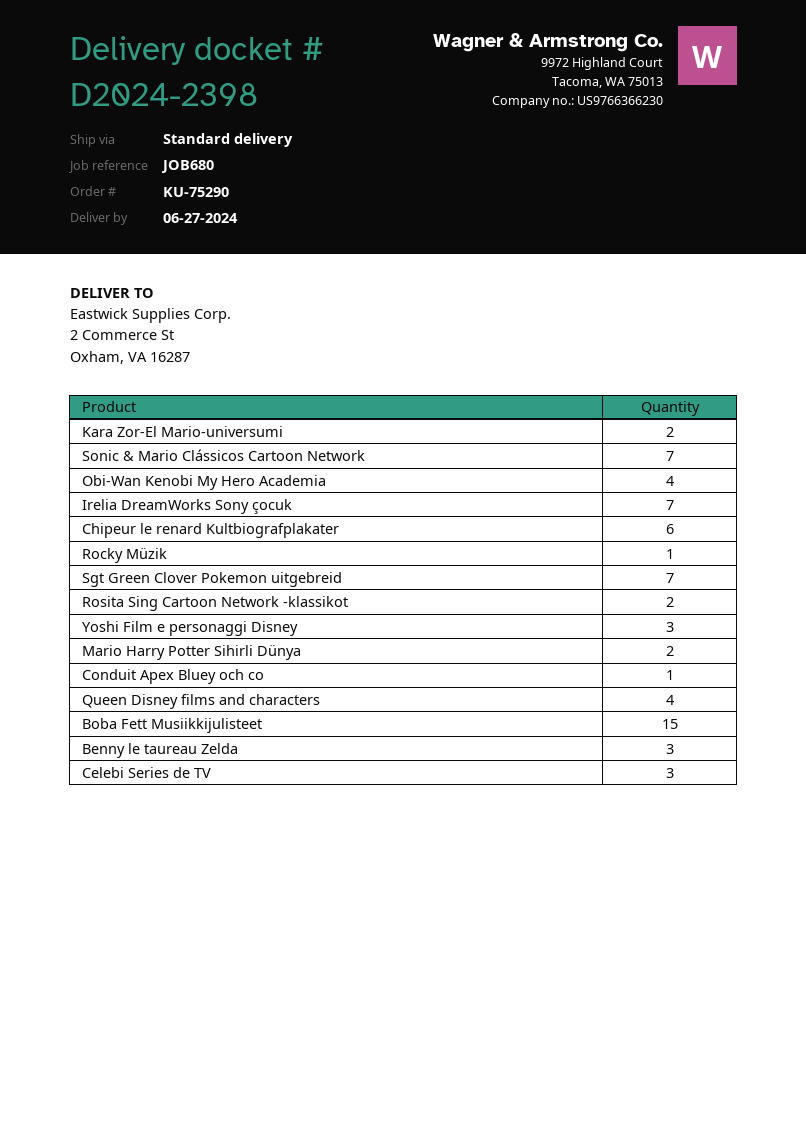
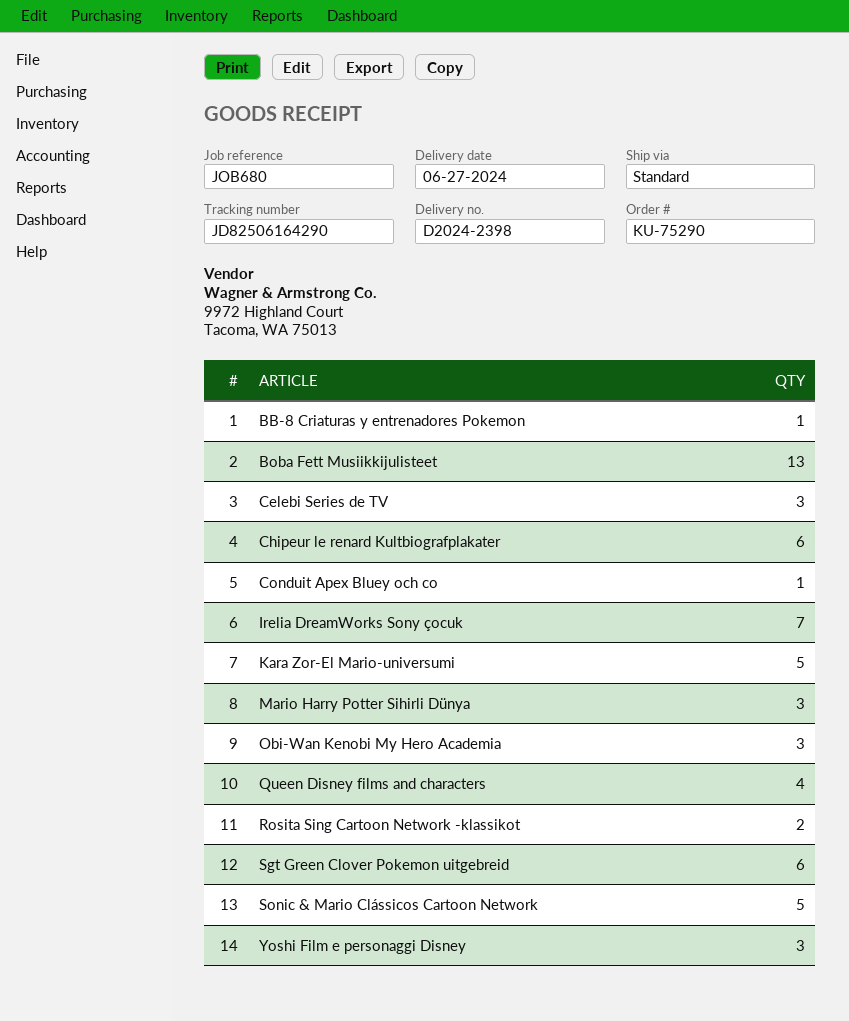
Kara Zor-El Mario-universumi: 2 -> 5
Sonic & Mario Clássicos Cartoon Network: 7 -> 5
Obi-Wan Kenobi My Hero Academia: 4 -> 3
Rocky Müzik: 1 -> none
Sgt Green Clover Pokemon uitgebreid: 7 -> 6
Mario Harry Potter Sihirli Dünya: 2 -> 3
Boba Fett Musiikkijulisteet: 15 -> 13
Benny le taureau Zelda: 3 -> none
BB-8 Criaturas y entrenadores Pokemon: none -> 1

